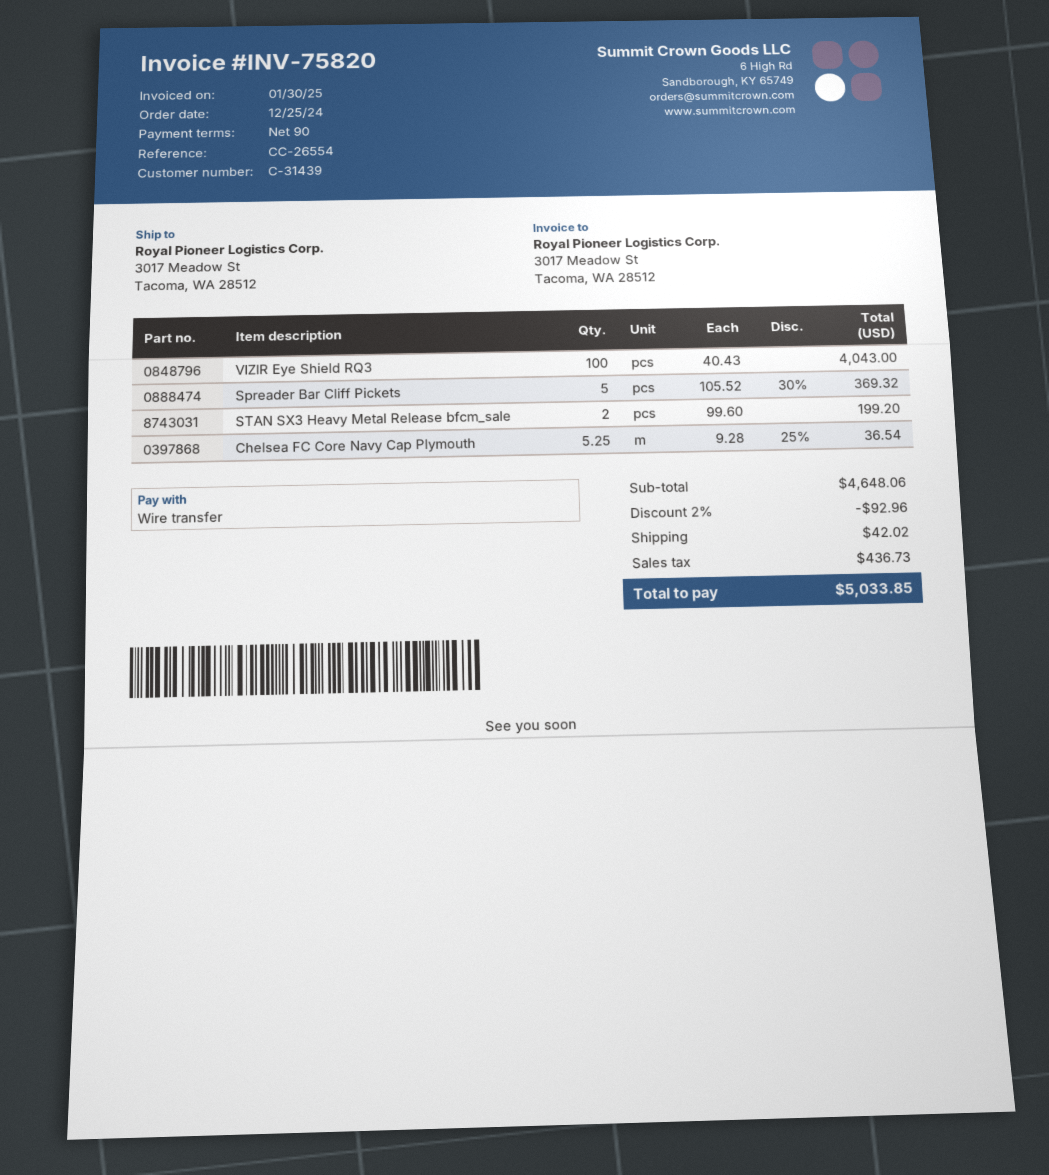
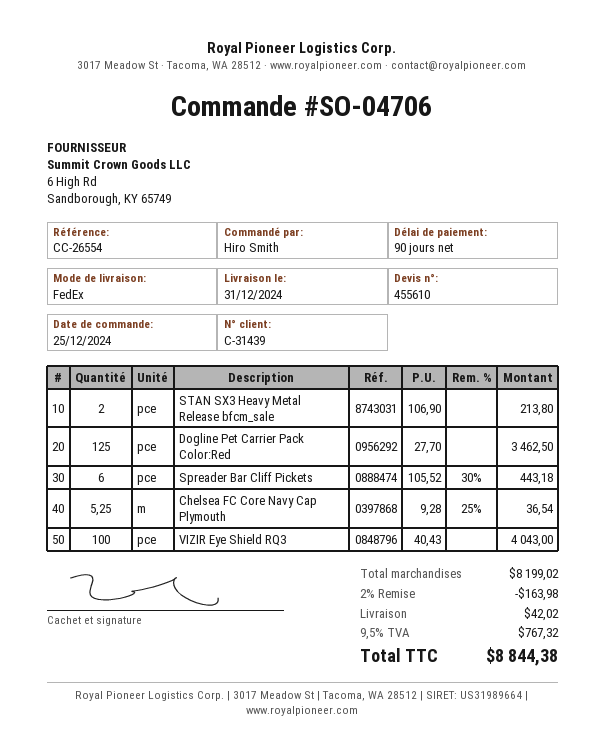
Spreader Bar Cliff Pickets: 5 x 105.52 - 30% = 369.32 -> 6 x 105.52 - 30% = 443.18
STAN SX3 Heavy Metal Release bfcm_sale: 2 x 99.60 = 199.20 -> 2 x 106.90 = 213.80
Dogline Pet Carrier Pack Color:Red: none -> 125 x 27.70 = 3462.50
subtotal: 4648.06 -> 8199.02
discount: 2% = 92.96 -> 2% = 163.98
tax: 436.73 -> 767.32
total: 5033.85 -> 8844.38

